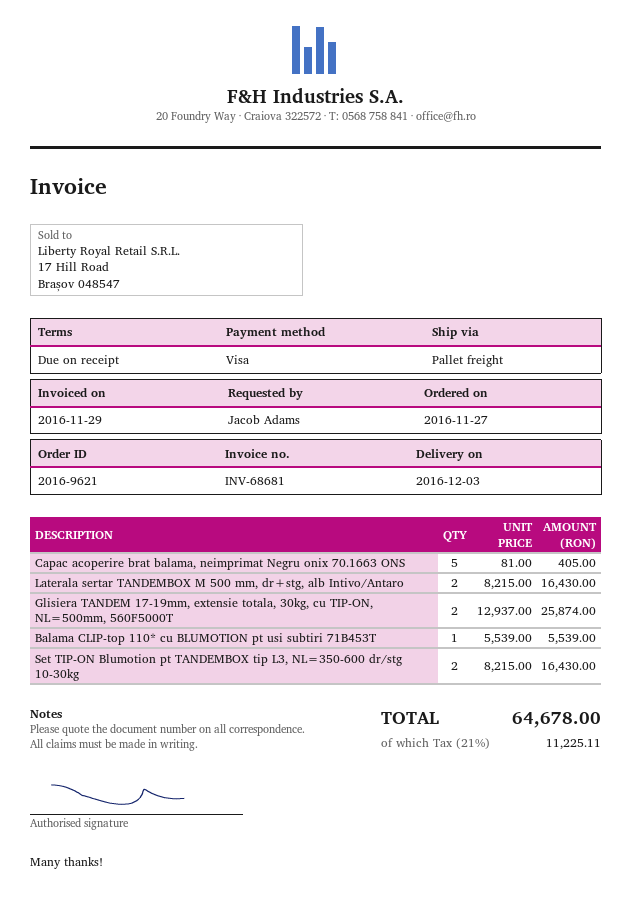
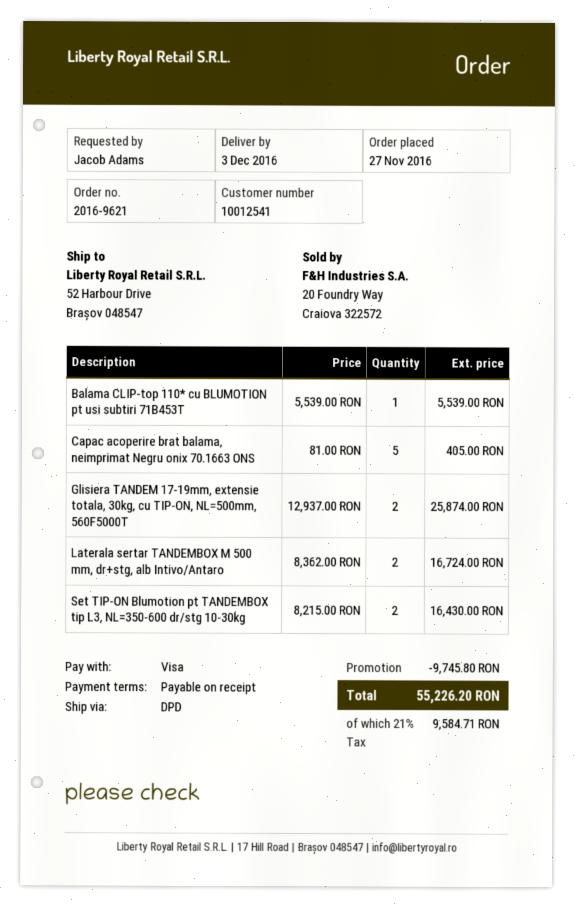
shipping method: pallet freight -> DPD
Laterala sertar TANDEMBOX M 500 mm, dr+stg, alb Intivo/Antaro: 2 x 8215.00 = 16430.00 -> 2 x 8362.00 = 16724.00
discount: none -> 9745.80
tax: 21% = 11225.11 -> 21% = 9584.71
total: 64678.00 -> 55226.20

